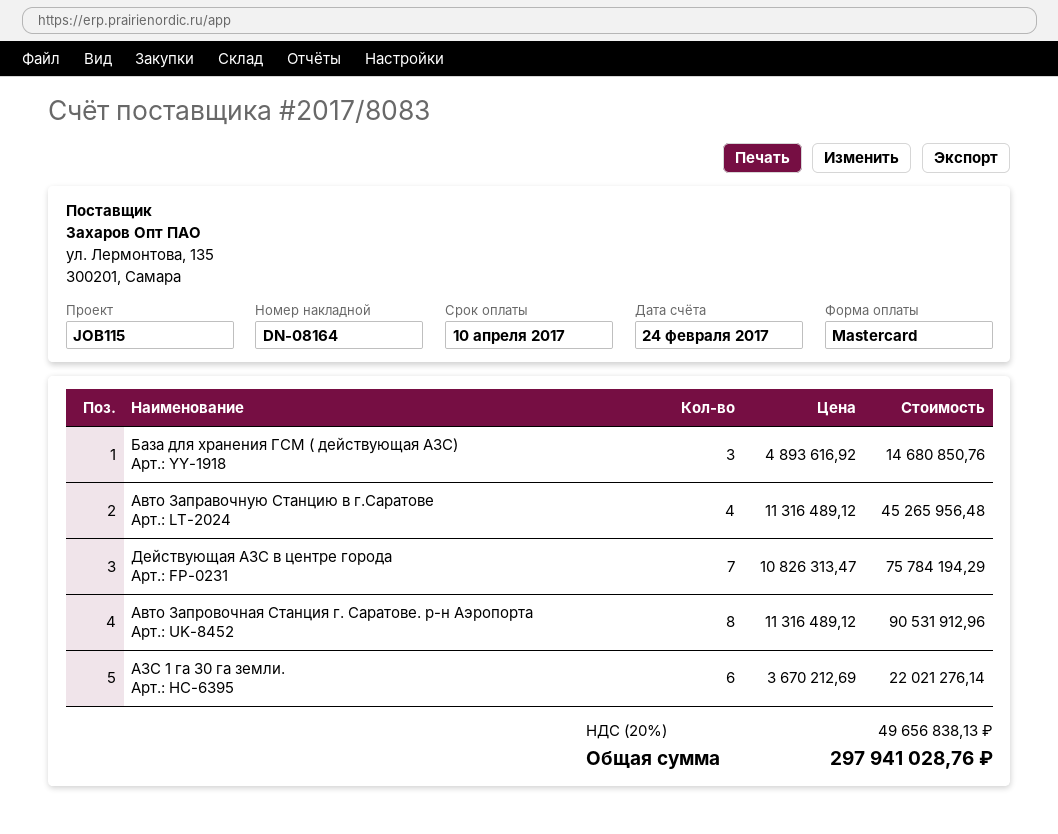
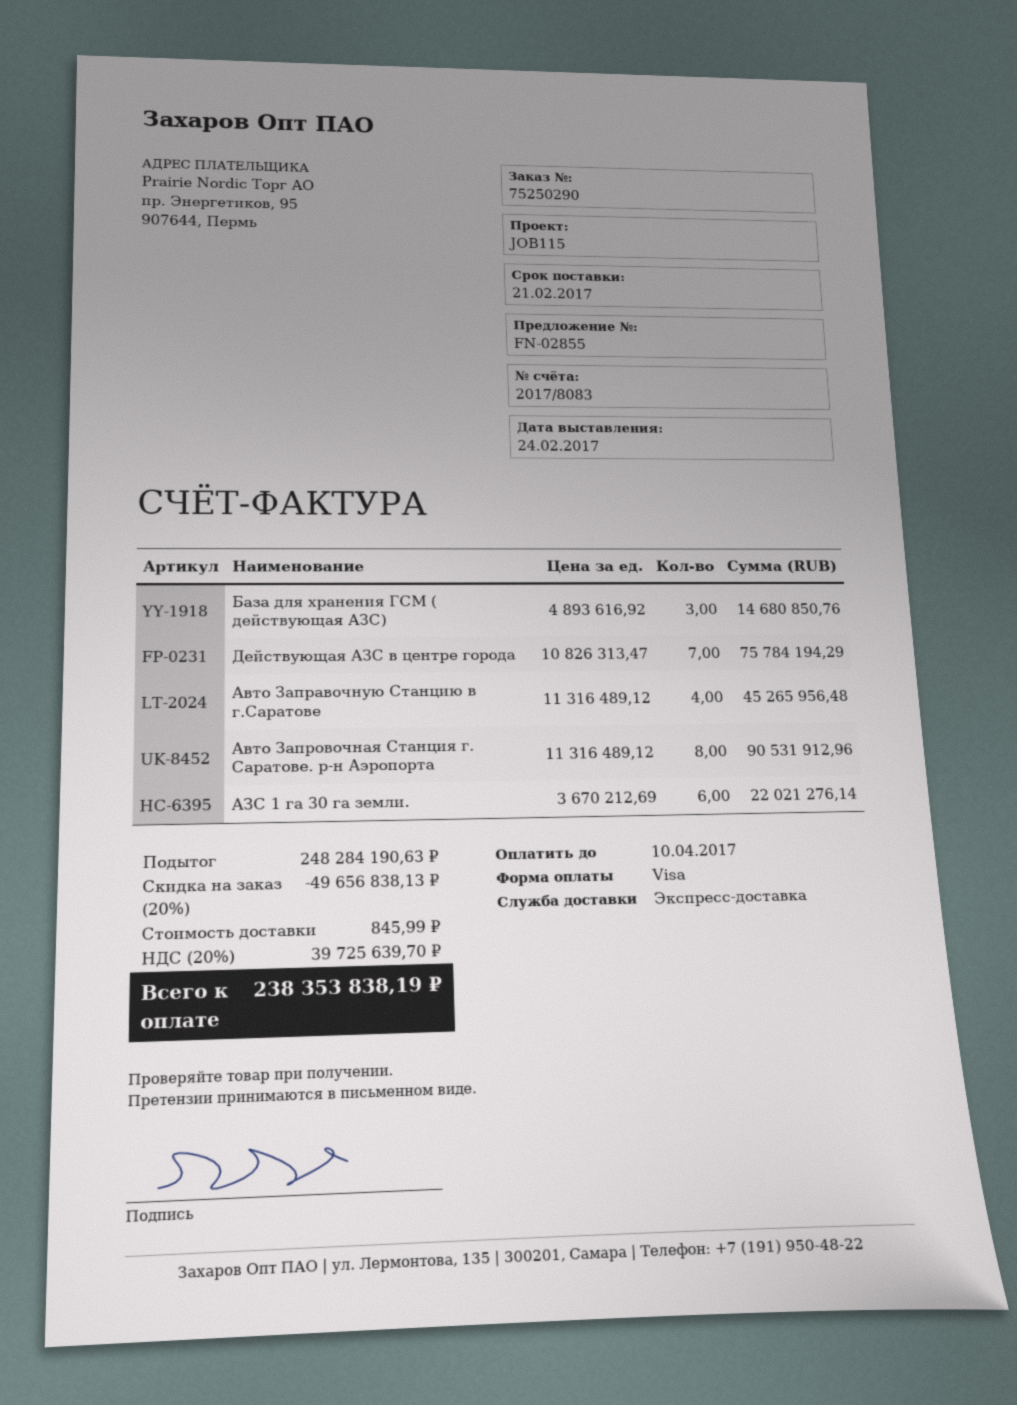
payment method: Mastercard -> Visa
discount: none -> 20% = 49656838.13
shipping: none -> 845.99
tax: 20% = 49656838.13 -> 20% = 39725639.70
total: 297941028.76 -> 238353838.19

